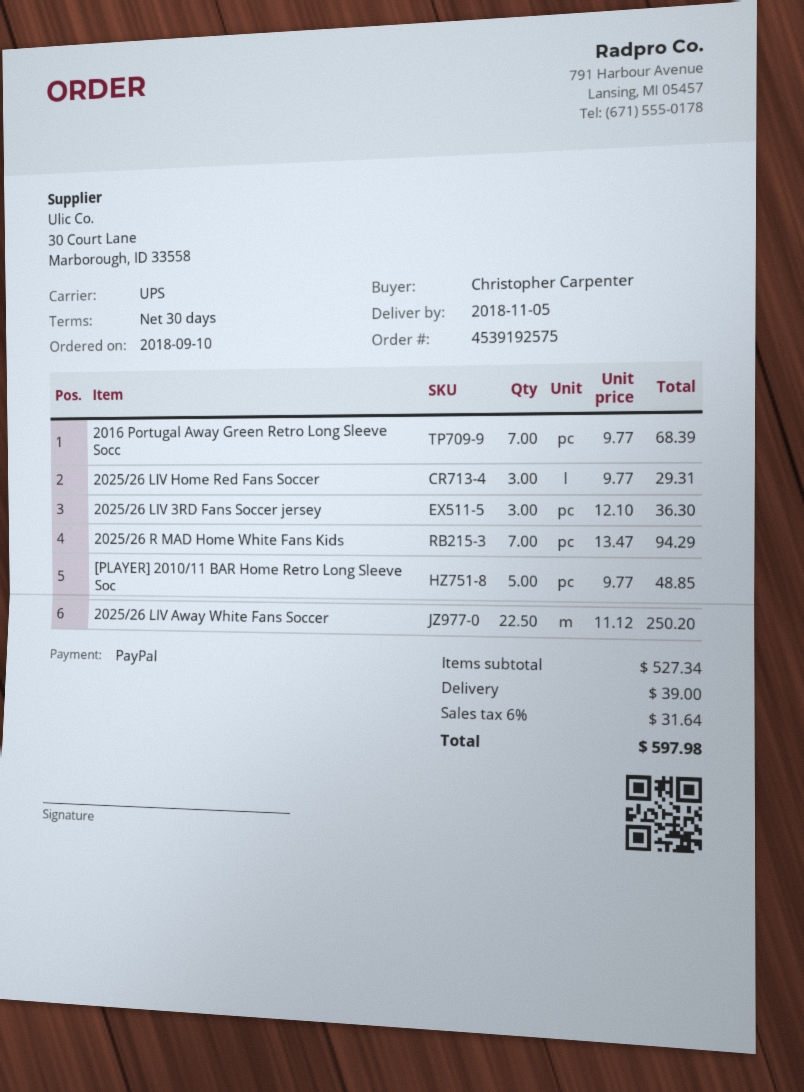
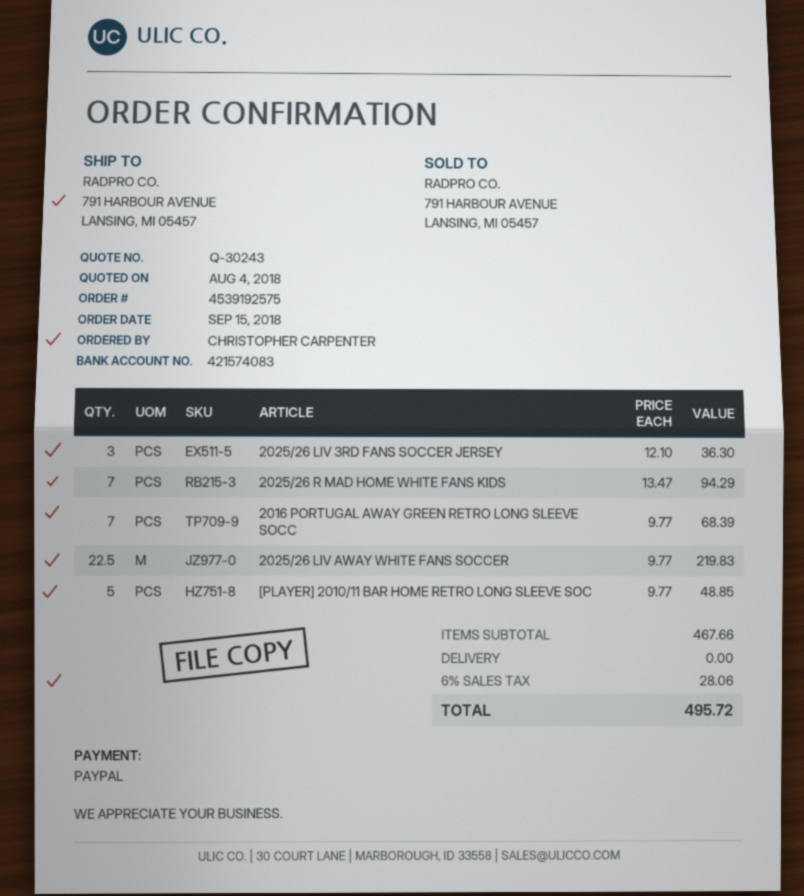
order date: 2018-09-10 -> 2018-09-15
2025/26 LIV Home Red Fans Soccer: 3 x 9.77 = 29.31 -> none
2025/26 LIV Away White Fans Soccer: 22.5 x 11.12 = 250.20 -> 22.5 x 9.77 = 219.83
subtotal: 527.34 -> 467.66
shipping: 39.00 -> 0.00
tax: 6% = 31.64 -> 6% = 28.06
total: 597.98 -> 495.72

